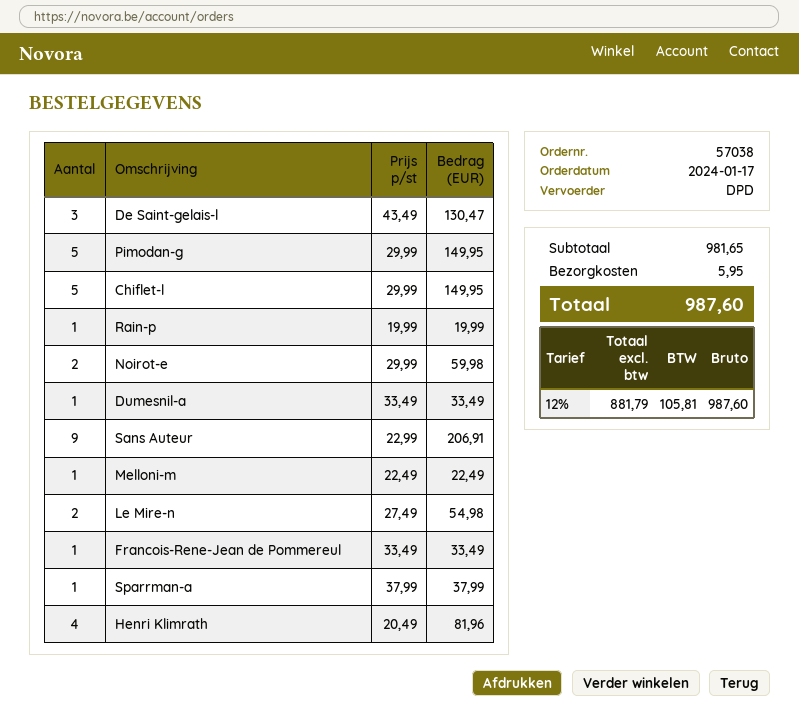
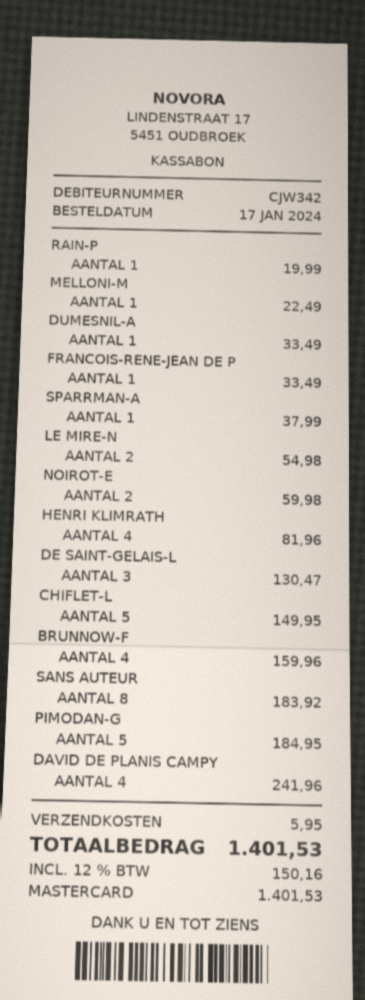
Pimodan-g: 5 for 149.95 -> 5 for 184.95
Sans Auteur: 9 for 206.91 -> 8 for 183.92
BRUNNOW-F: none -> 4 for 159.96
DAVID DE PLANIS CAMPY: none -> 4 for 241.96
tax: 12% = 105.81 -> 12% = 150.16
total: 987.60 -> 1401.53

